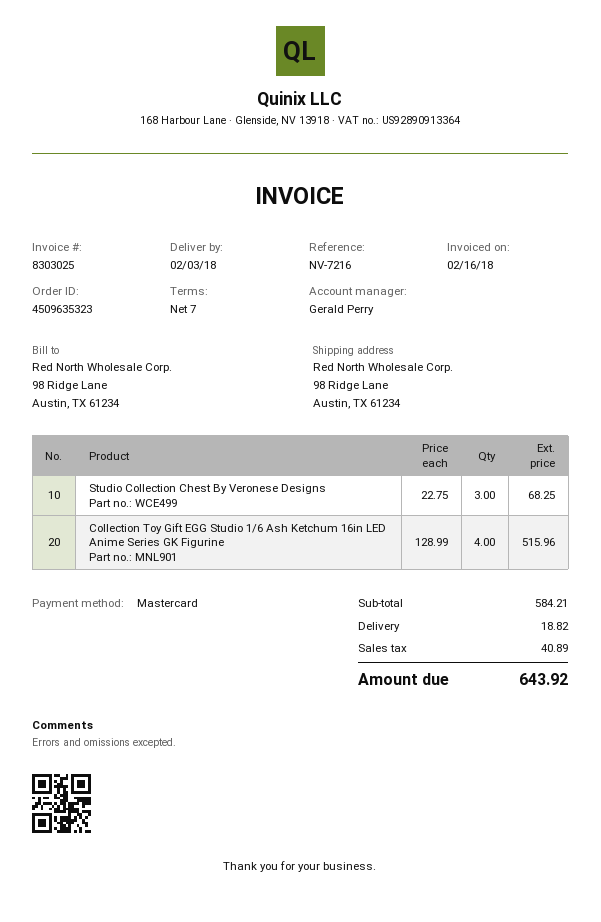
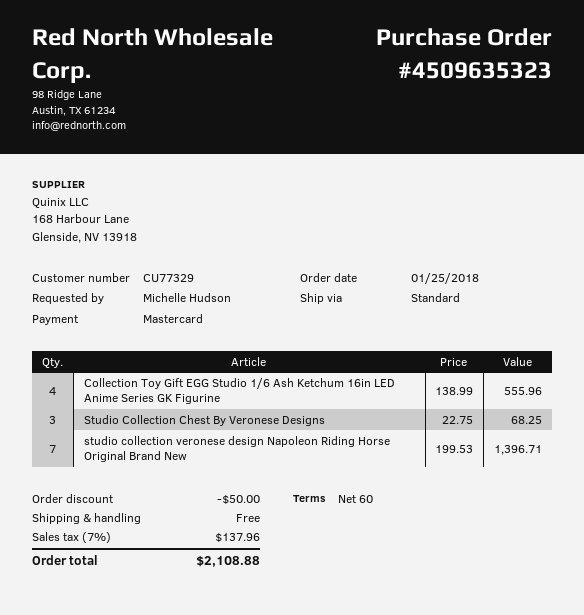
payment terms: 7 days -> 60 days
Collection Toy Gift EGG Studio 1/6 Ash Ketchum 16in LED Anime Series GK Figurine: 4 x 128.99 = 515.96 -> 4 x 138.99 = 555.96
studio collection veronese design Napoleon Riding Horse Original Brand New: none -> 7 x 199.53 = 1396.71
discount: none -> 50.00
shipping: 18.82 -> 0.00
tax: 40.89 -> 137.96
total: 643.92 -> 2108.88

